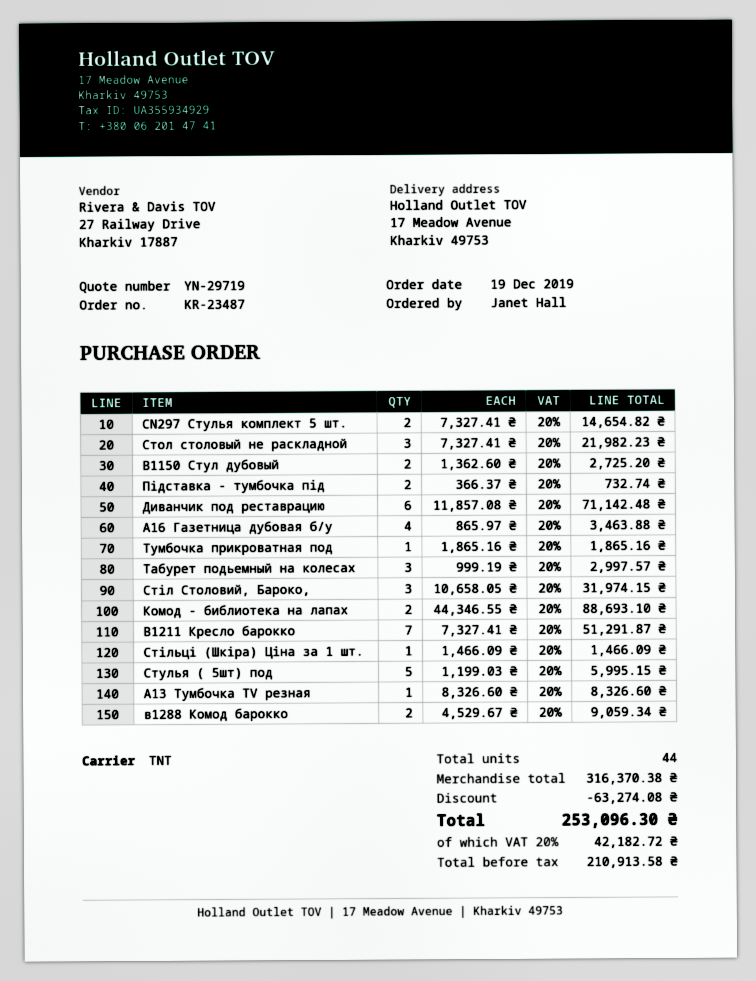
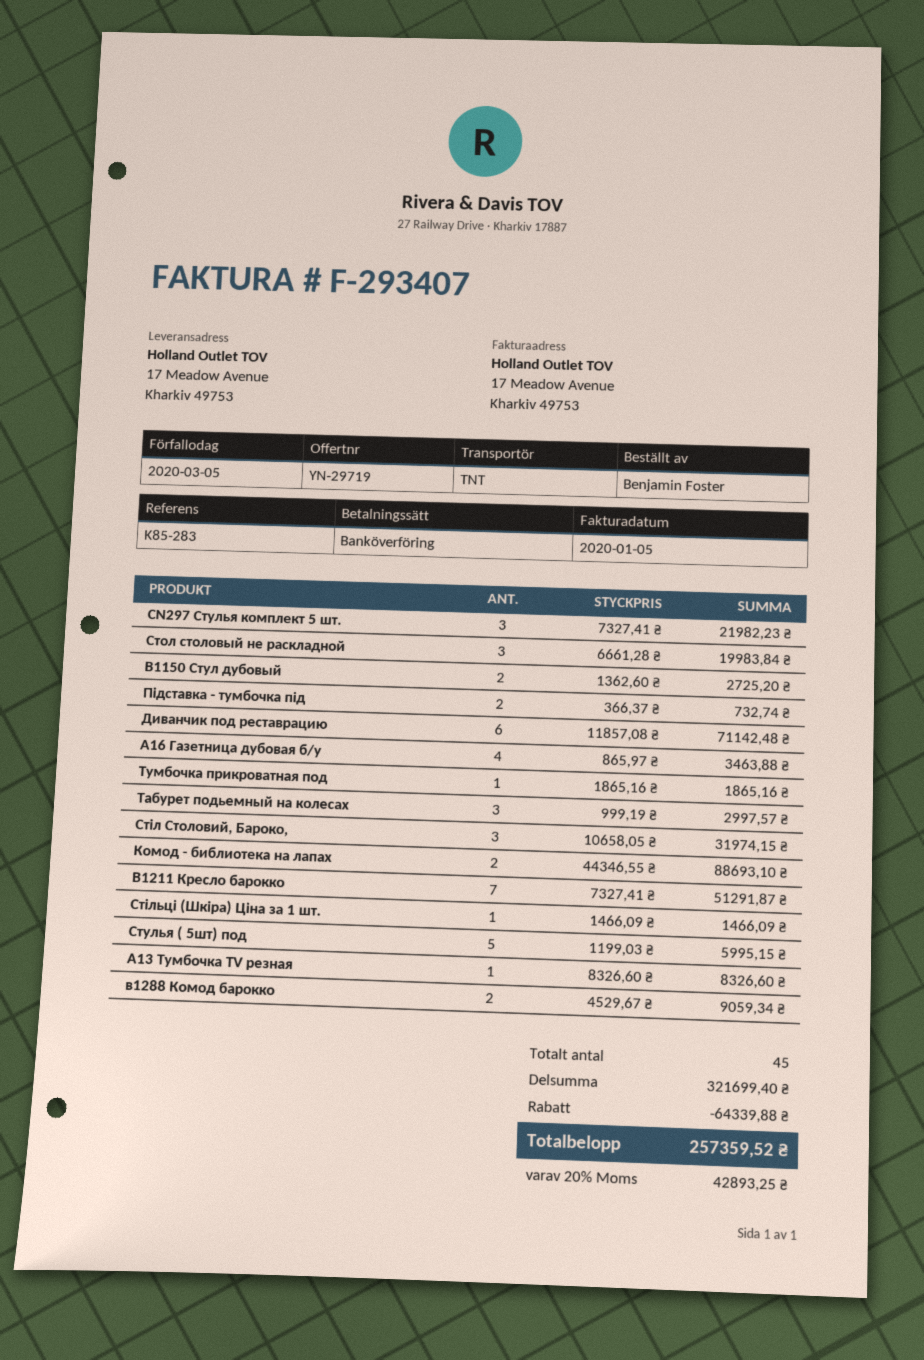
ordered by: Janet Hall -> Benjamin Foster
CN297 Стулья комплект 5 шт.: 2 x 7327.41 = 14654.82 -> 3 x 7327.41 = 21982.23
Стол столовый не раскладной: 3 x 7327.41 = 21982.23 -> 3 x 6661.28 = 19983.84
total quantity: 44 -> 45
subtotal: 316370.38 -> 321699.40
discount: 63274.08 -> 64339.88
tax: 20% = 42182.72 -> 20% = 42893.25
total: 253096.30 -> 257359.52

